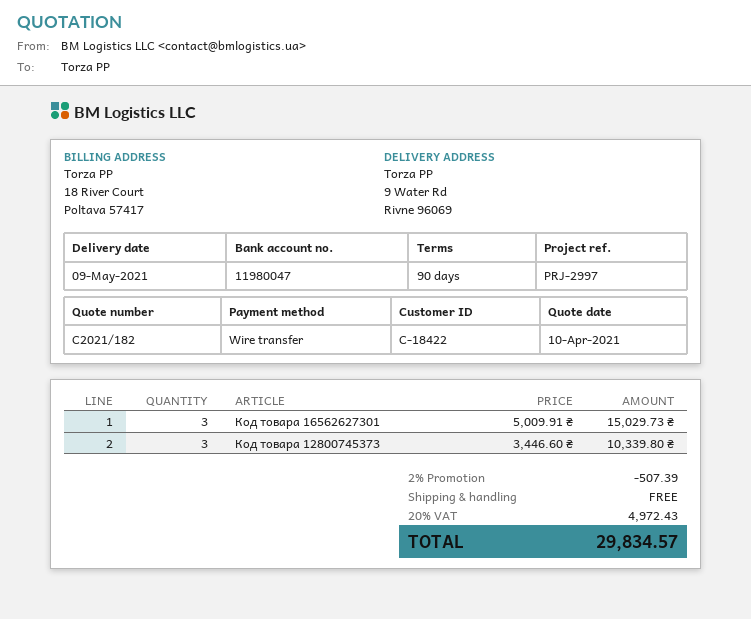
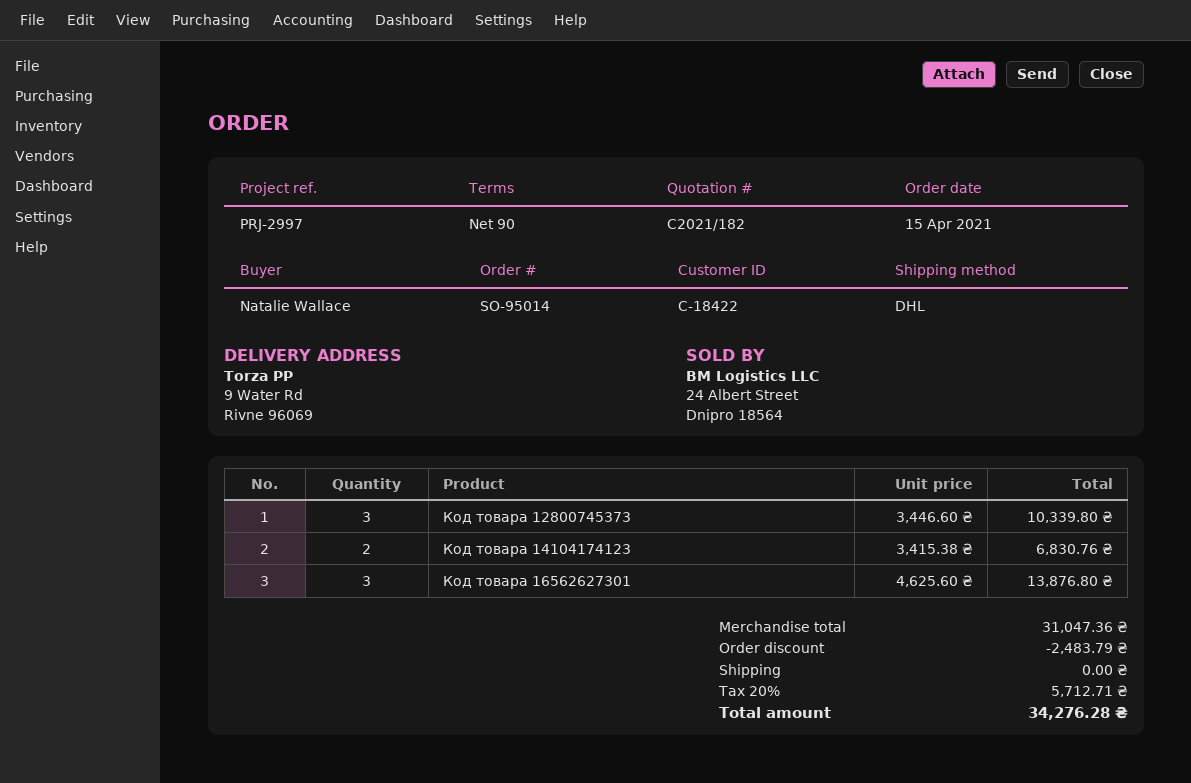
Код товара 16562627301: 3 x 5009.91 = 15029.73 -> 3 x 4625.60 = 13876.80
Код товара 14104174123: none -> 2 x 3415.38 = 6830.76
discount: 507.39 -> 2483.79
tax: 20% = 4972.43 -> 20% = 5712.71
total: 29834.57 -> 34276.28

